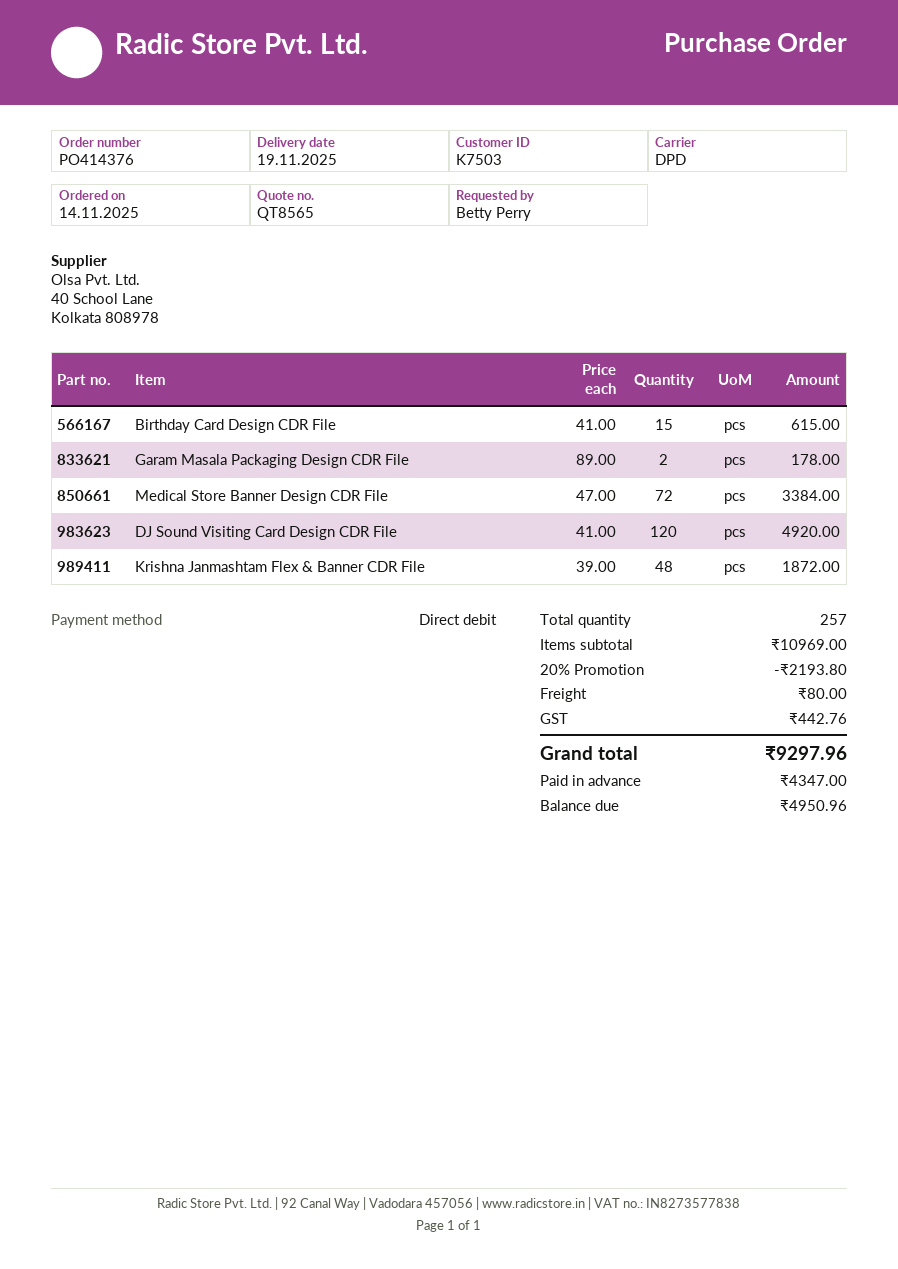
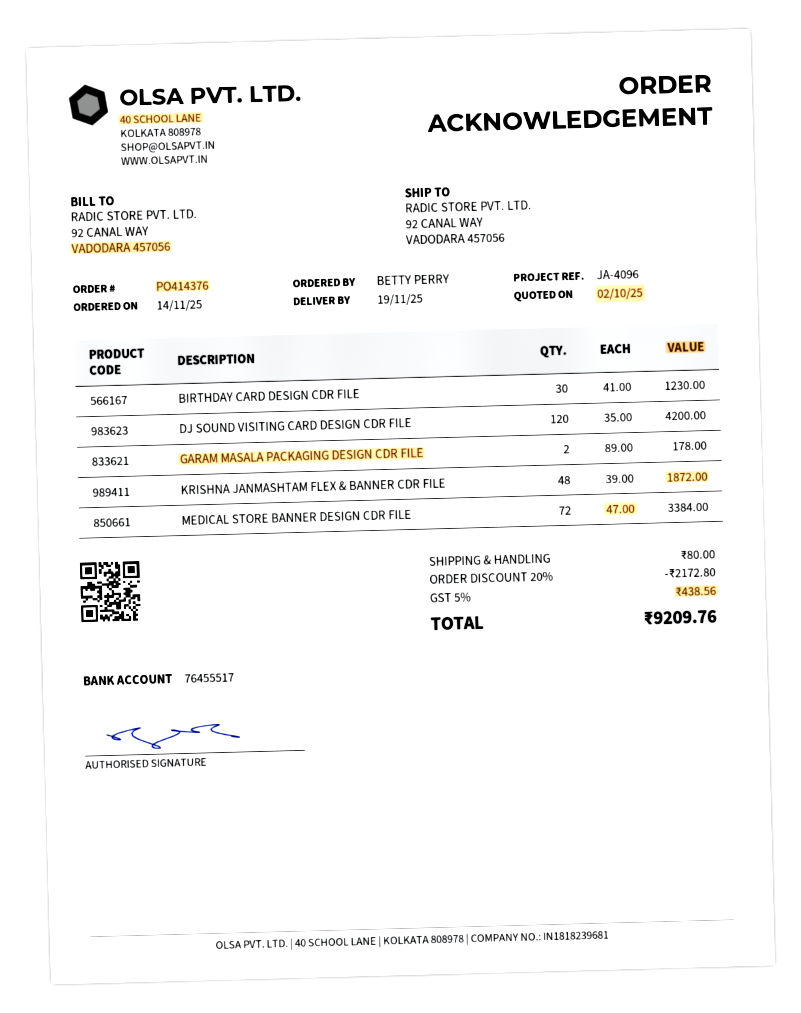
Birthday Card Design CDR File: 15 x 41.00 = 615.00 -> 30 x 41.00 = 1230.00
DJ Sound Visiting Card Design CDR File: 120 x 41.00 = 4920.00 -> 120 x 35.00 = 4200.00
discount: 20% = 2193.80 -> 20% = 2172.80
tax: 442.76 -> 438.56
total: 9297.96 -> 9209.76

